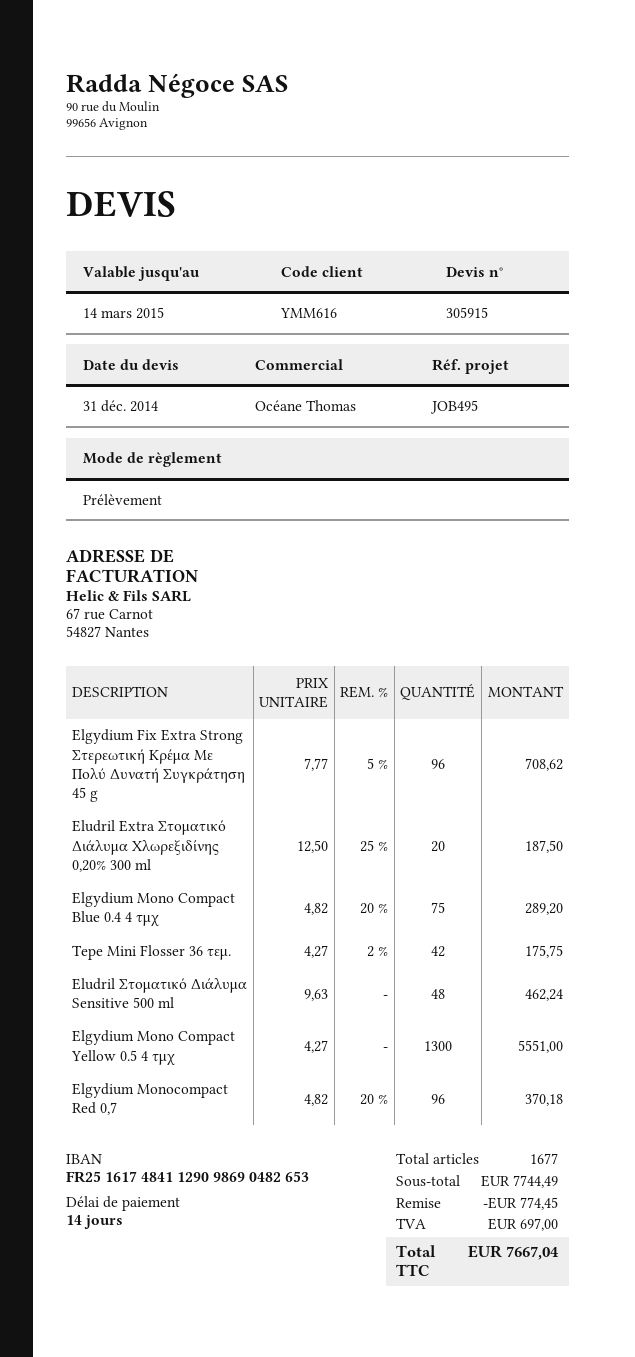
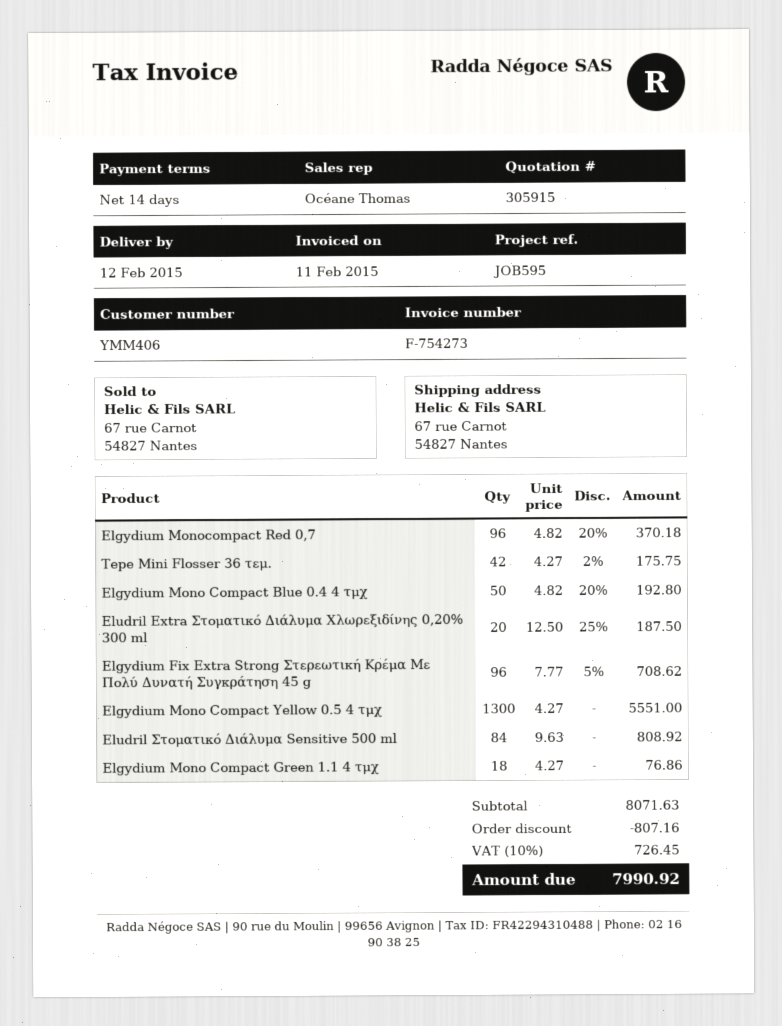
customer number: YMM616 -> YMM406
reference: JOB495 -> JOB595
Elgydium Mono Compact Blue 0.4 4 τμχ: 75 x 4.82 - 20% = 289.20 -> 50 x 4.82 - 20% = 192.80
Eludril Στοματικό Διάλυμα Sensitive 500 ml: 48 x 9.63 = 462.24 -> 84 x 9.63 = 808.92
Elgydium Mono Compact Green 1.1 4 τμχ: none -> 18 x 4.27 = 76.86
subtotal: 7744.49 -> 8071.63
discount: 774.45 -> 807.16
tax: 697.00 -> 726.45
total: 7667.04 -> 7990.92

